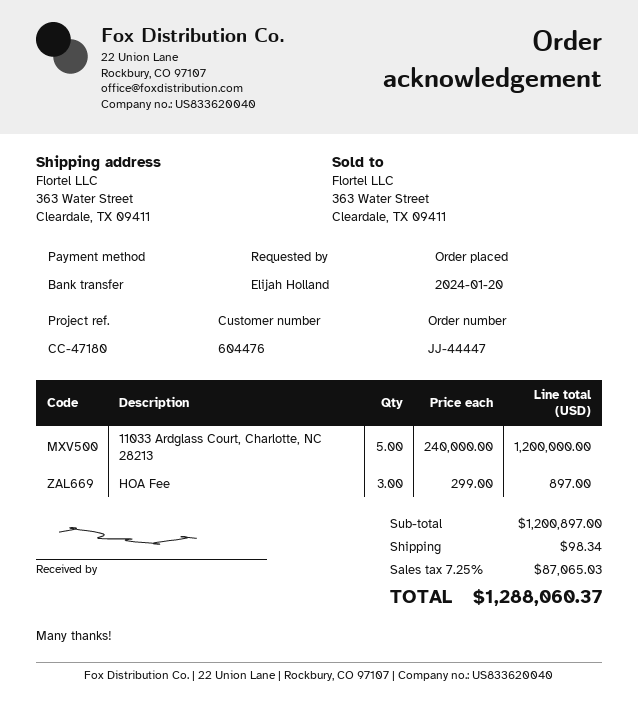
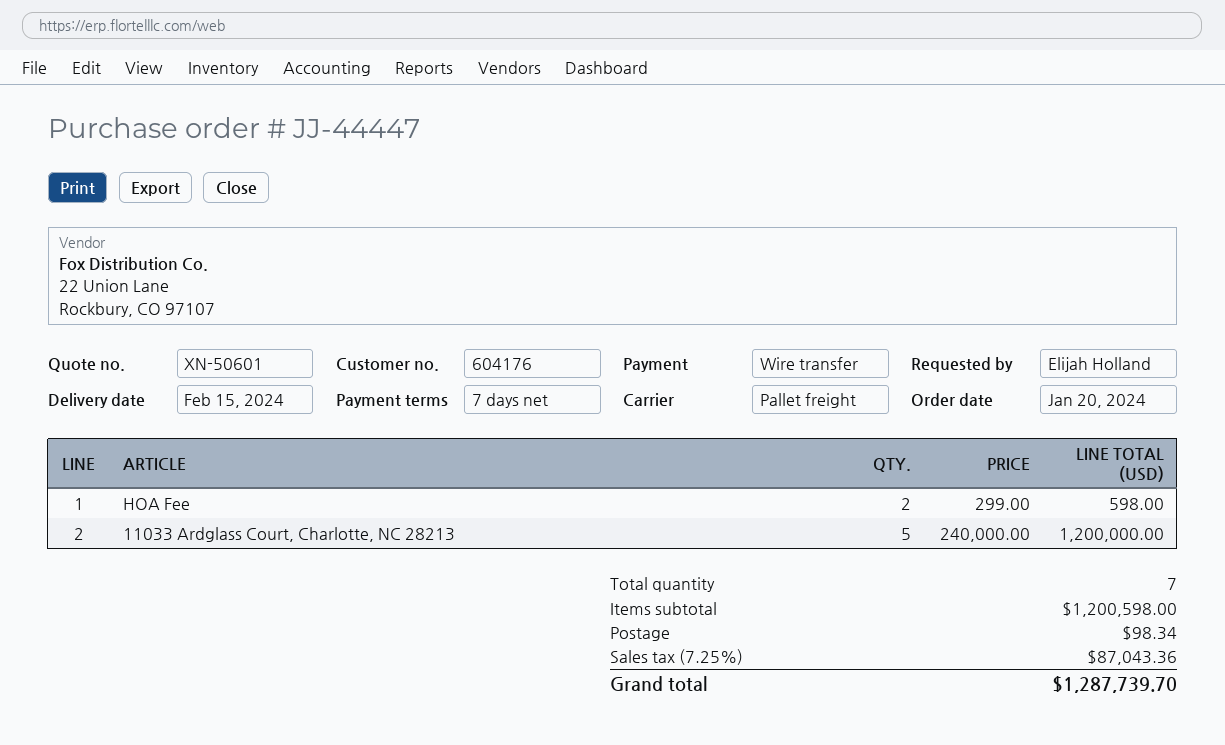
customer number: 604476 -> 604176
HOA Fee: 3 x 299.00 = 897.00 -> 2 x 299.00 = 598.00
subtotal: 1200897.00 -> 1200598.00
tax: 7.25% = 87065.03 -> 7.25% = 87043.36
total: 1288060.37 -> 1287739.70

